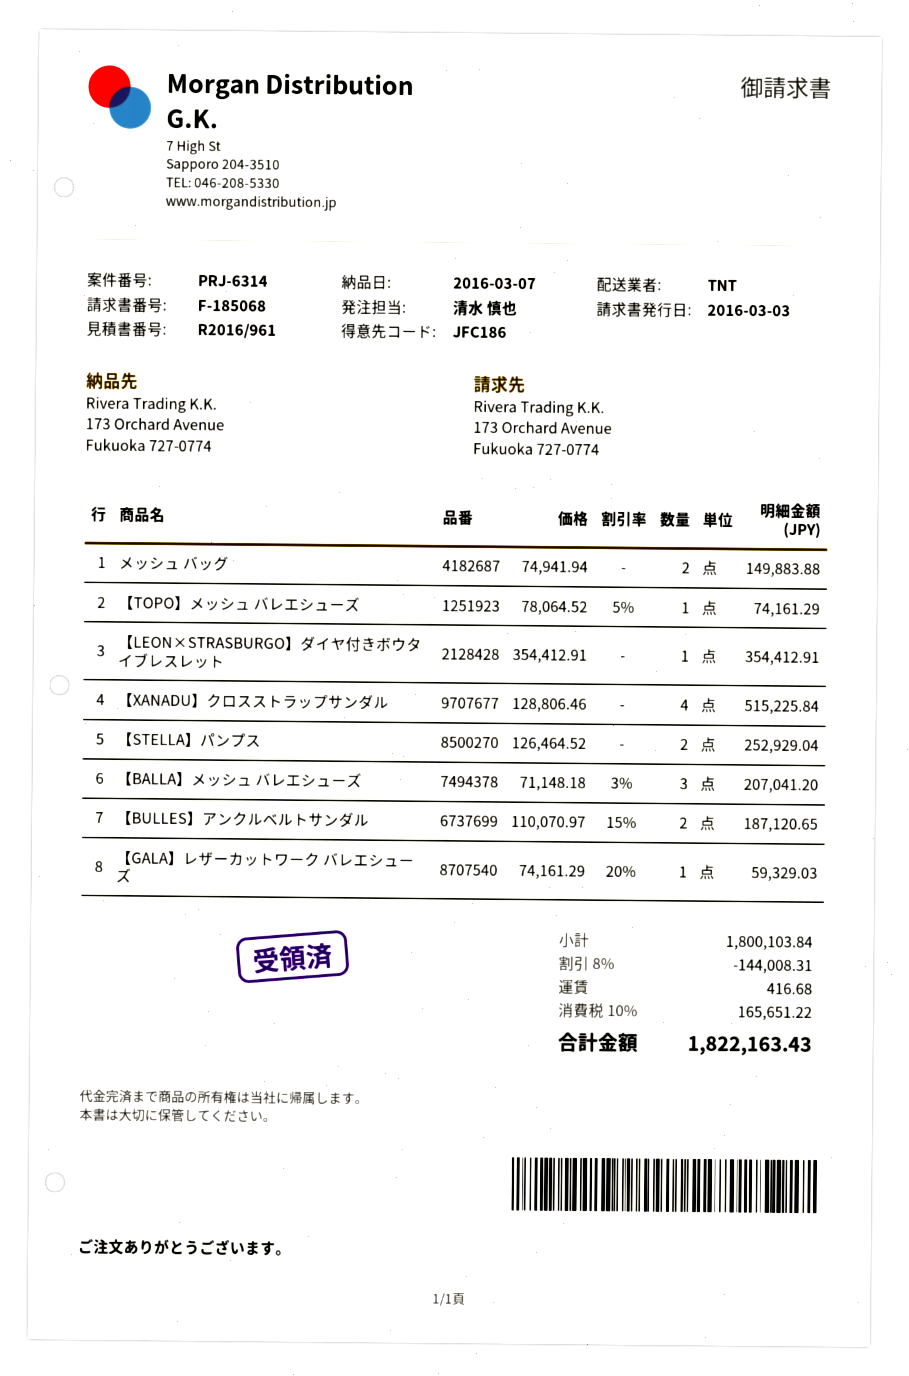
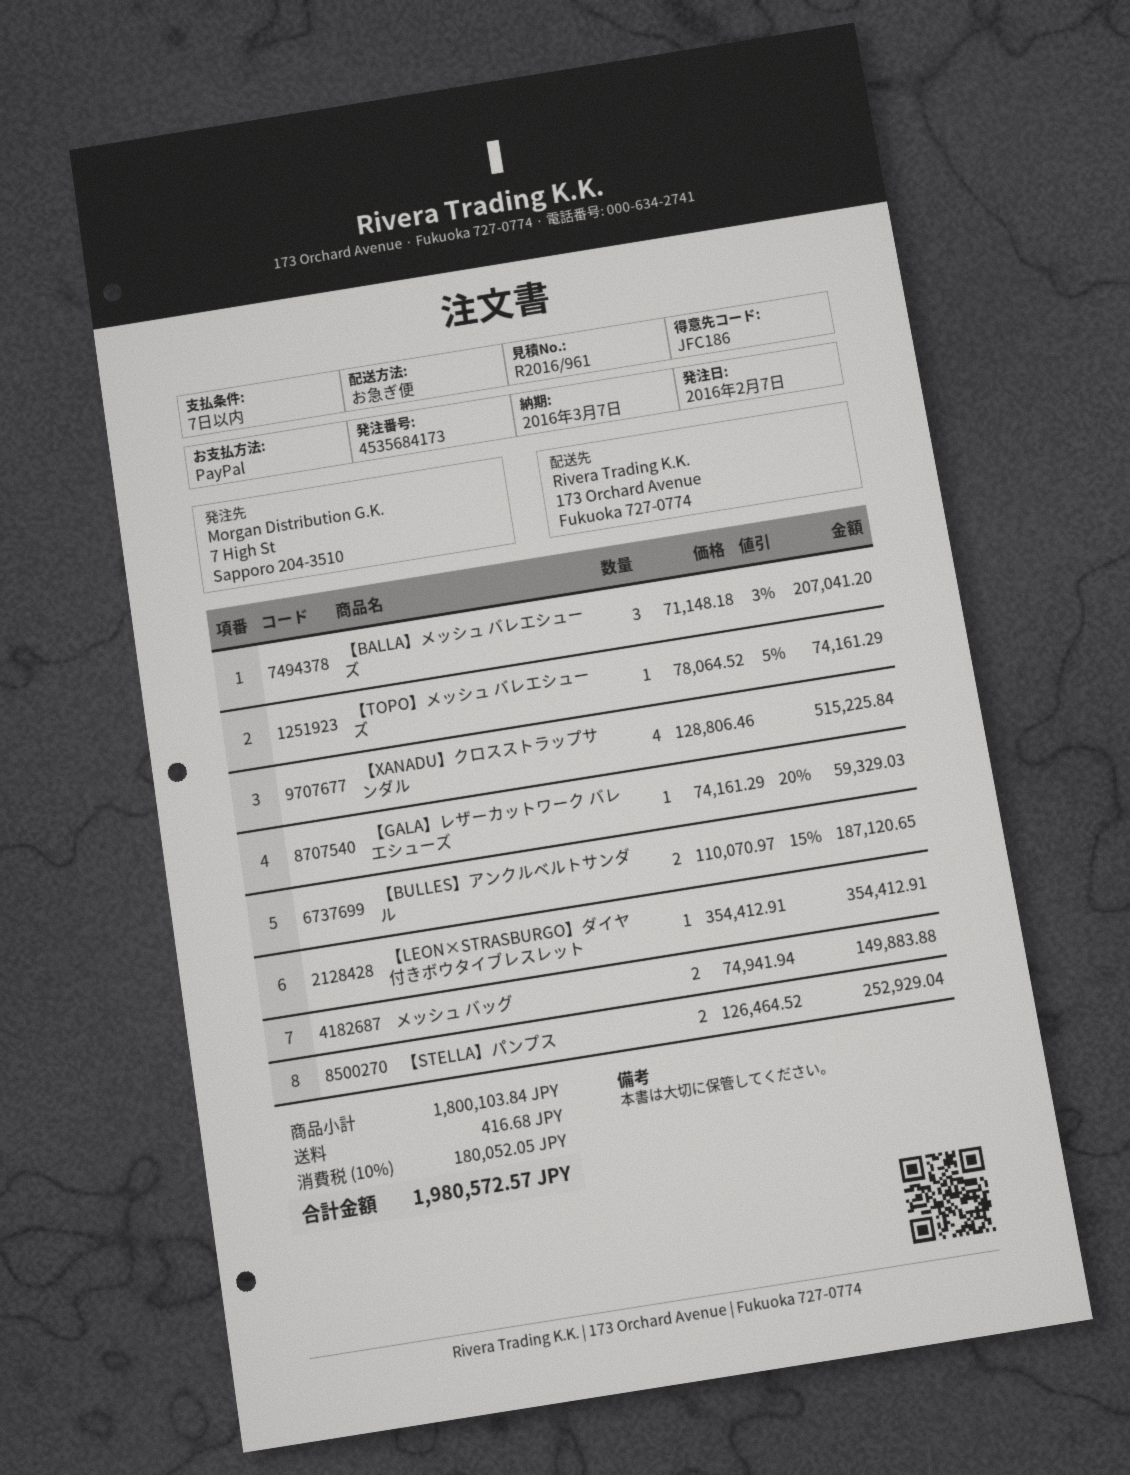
shipping method: TNT -> express
discount: 8% = 144008.31 -> none
tax: 10% = 165651.22 -> 10% = 180052.05
total: 1822163.43 -> 1980572.57

